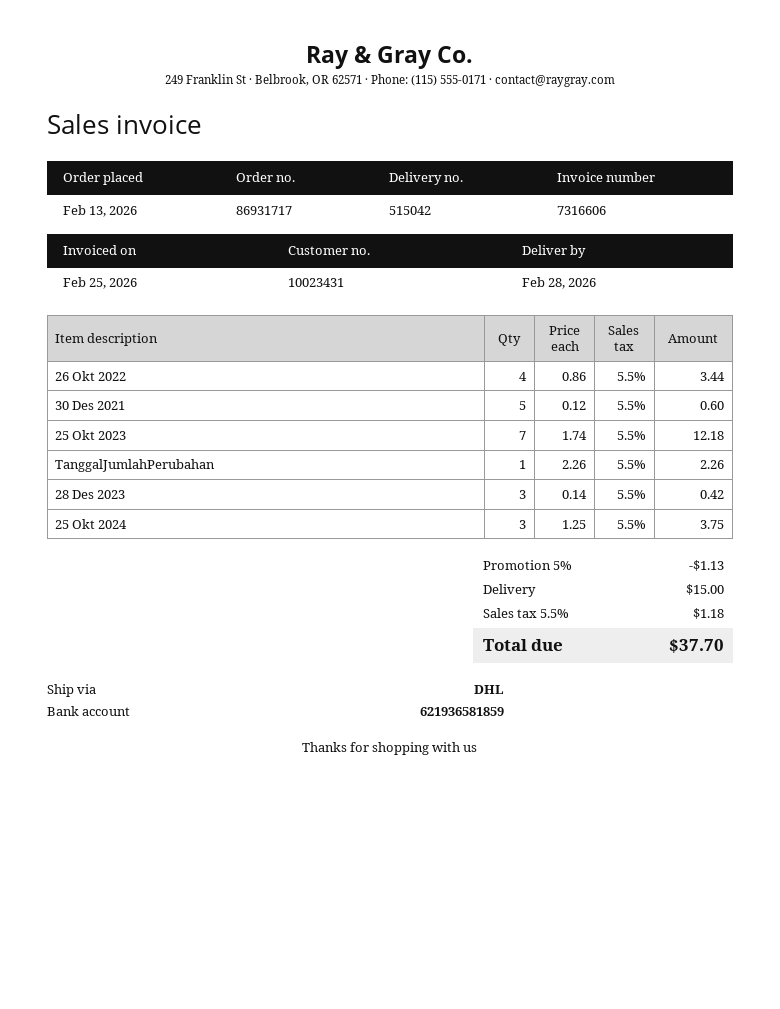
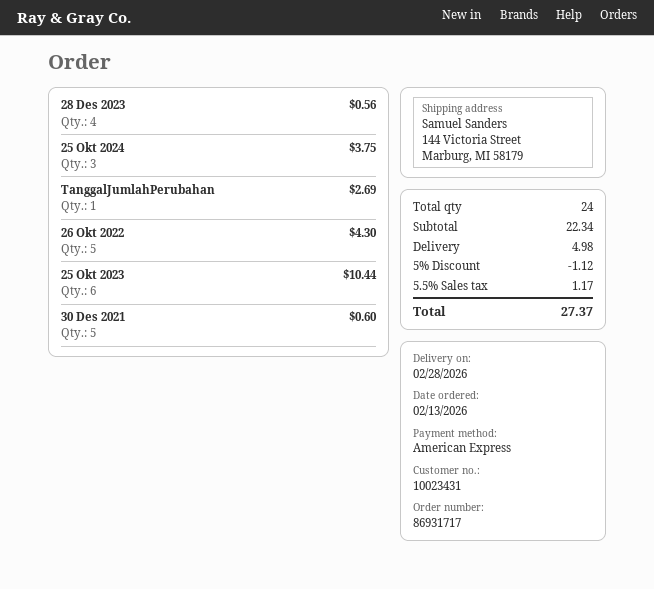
26 Okt 2022: 4 for 3.44 -> 5 for 4.30
25 Okt 2023: 7 for 12.18 -> 6 for 10.44
TanggalJumlahPerubahan: 1 for 2.26 -> 1 for 2.69
28 Des 2023: 3 for 0.42 -> 4 for 0.56
discount: 5% = 1.13 -> 5% = 1.12
shipping: 15.00 -> 4.98
tax: 5.5% = 1.18 -> 5.5% = 1.17
total: 37.70 -> 27.37

